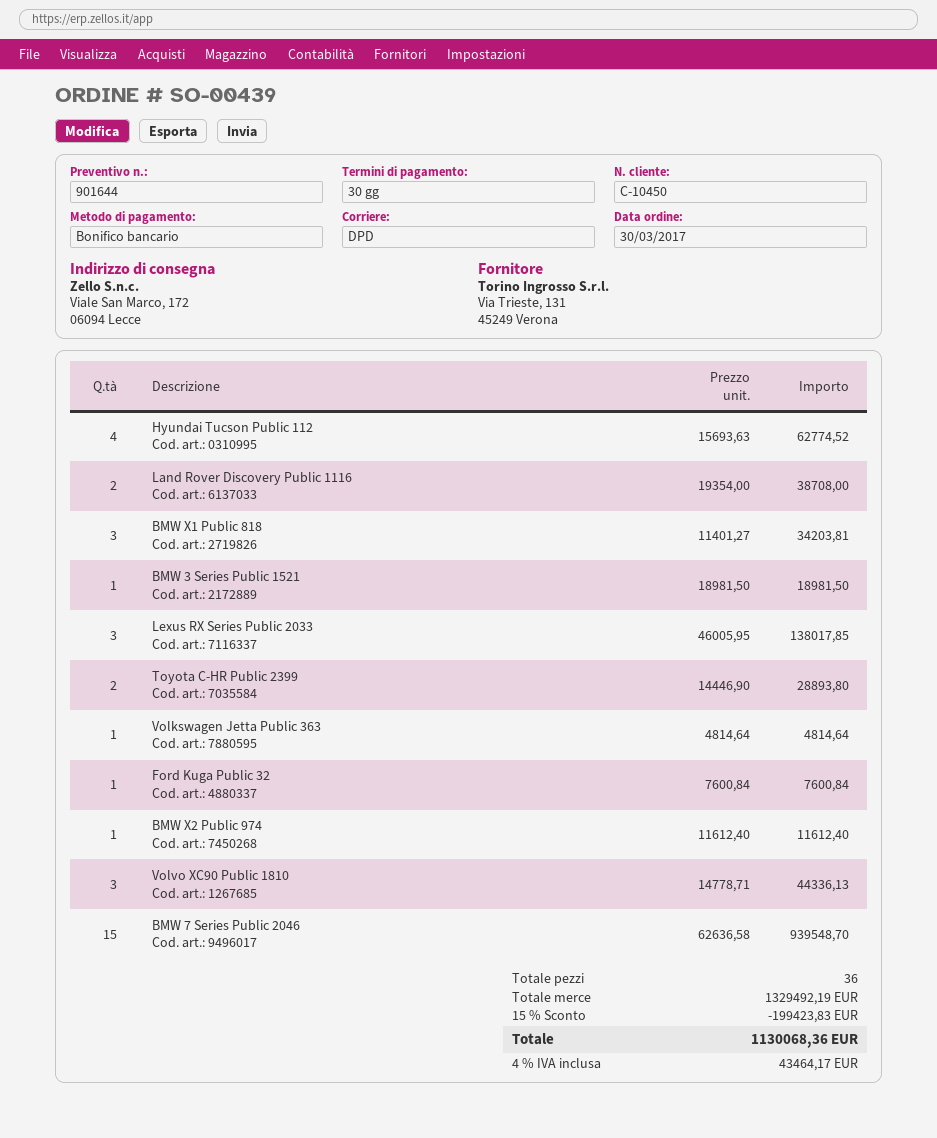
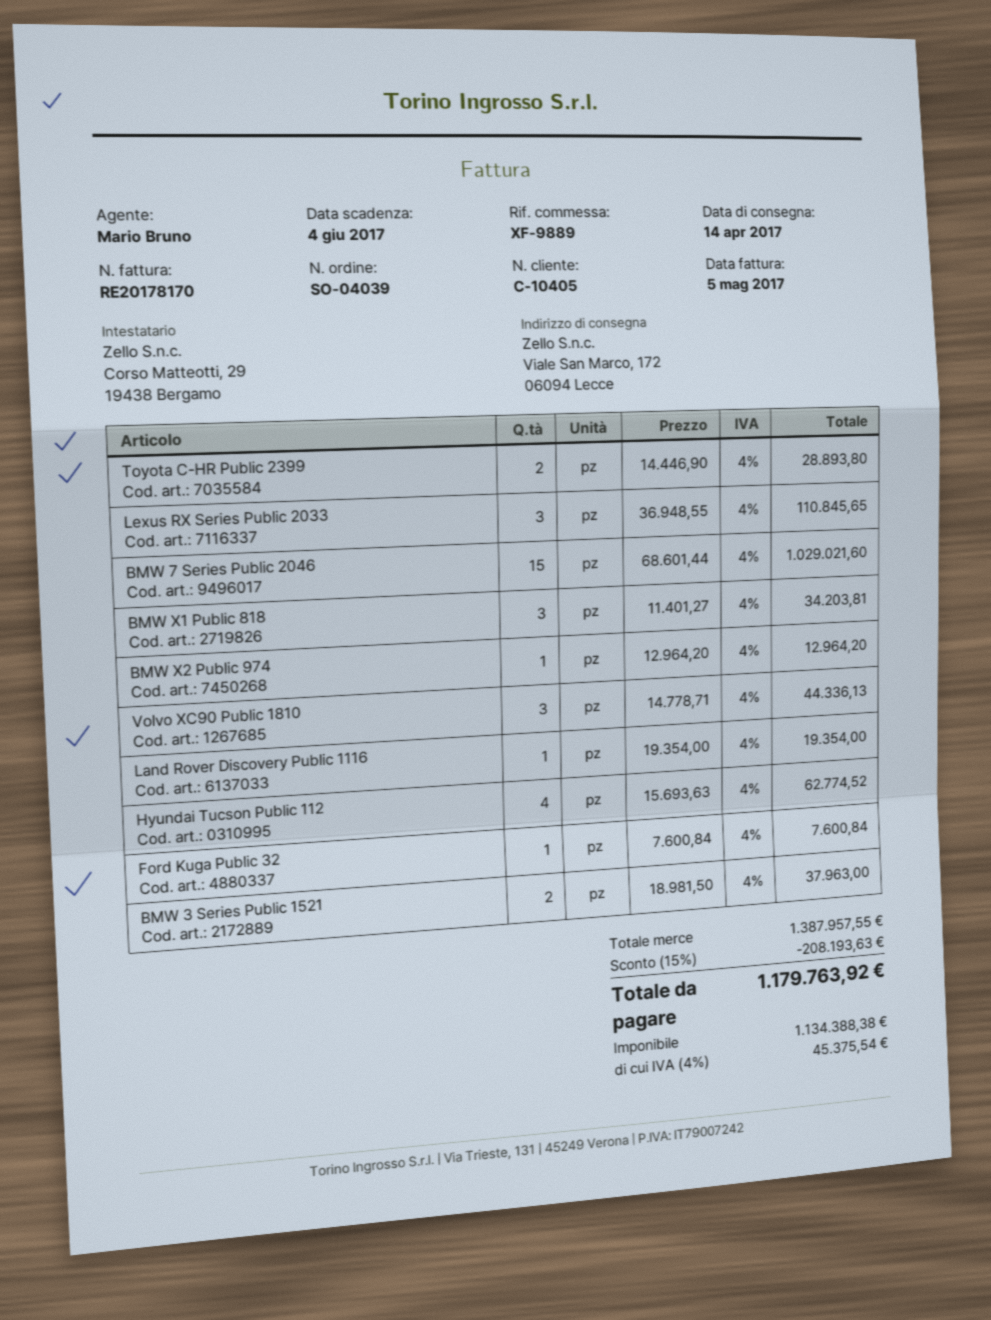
order number: SO-00439 -> SO-04039
customer number: C-10450 -> C-10405
Land Rover Discovery Public 1116: 2 x 19354.00 = 38708.00 -> 1 x 19354.00 = 19354.00
BMW 3 Series Public 1521: 1 x 18981.50 = 18981.50 -> 2 x 18981.50 = 37963.00
Lexus RX Series Public 2033: 3 x 46005.95 = 138017.85 -> 3 x 36948.55 = 110845.65
Volkswagen Jetta Public 363: 1 x 4814.64 = 4814.64 -> none
BMW X2 Public 974: 1 x 11612.40 = 11612.40 -> 1 x 12964.20 = 12964.20
BMW 7 Series Public 2046: 15 x 62636.58 = 939548.70 -> 15 x 68601.44 = 1029021.60
subtotal: 1329492.19 -> 1387957.55
discount: 15% = 199423.83 -> 15% = 208193.63
tax: 4% = 43464.17 -> 4% = 45375.54
total: 1130068.36 -> 1179763.92

